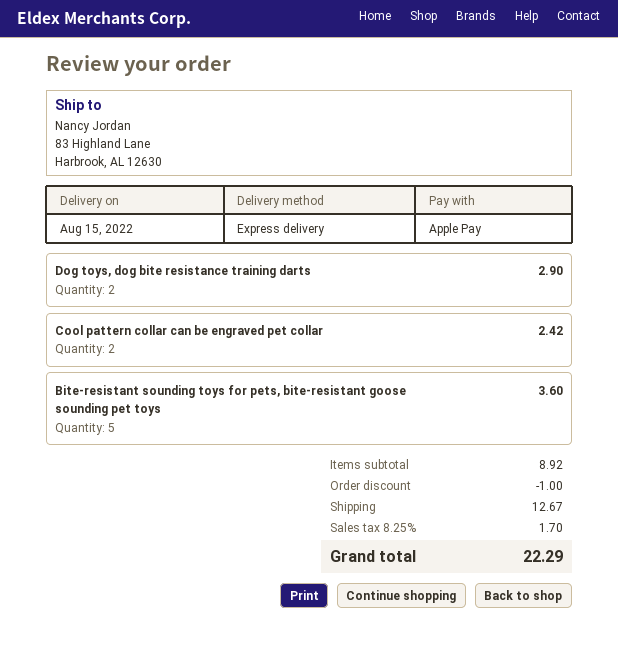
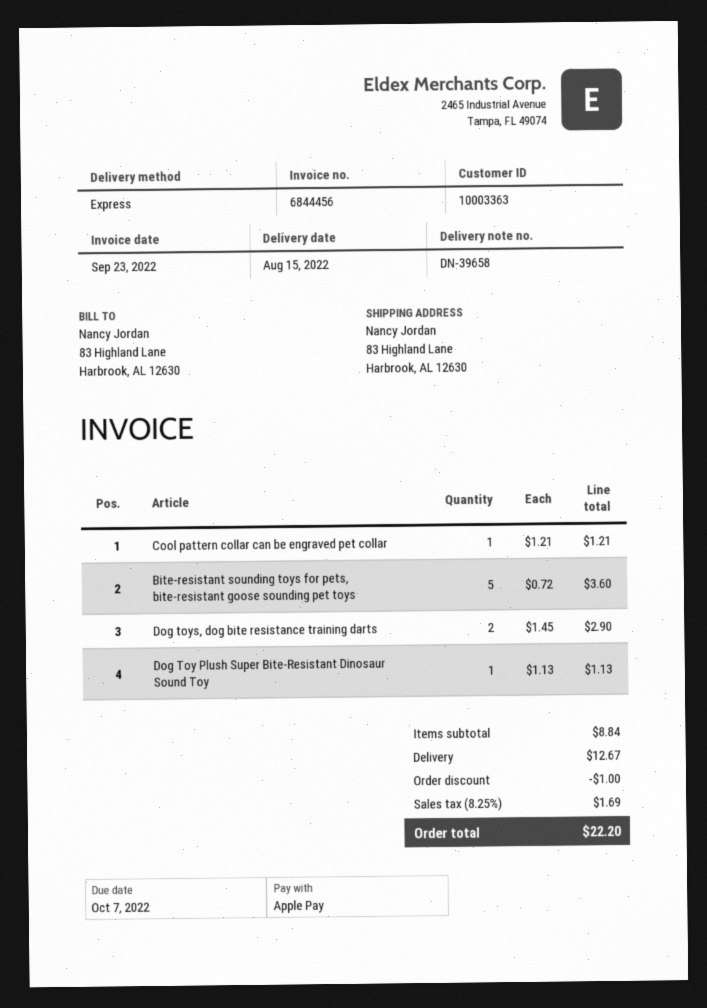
Cool pattern collar can be engraved pet collar: 2 for 2.42 -> 1 for 1.21
Dog Toy Plush Super Bite-Resistant Dinosaur Sound Toy: none -> 1 for 1.13
subtotal: 8.92 -> 8.84
tax: 8.25% = 1.70 -> 8.25% = 1.69
total: 22.29 -> 22.20

